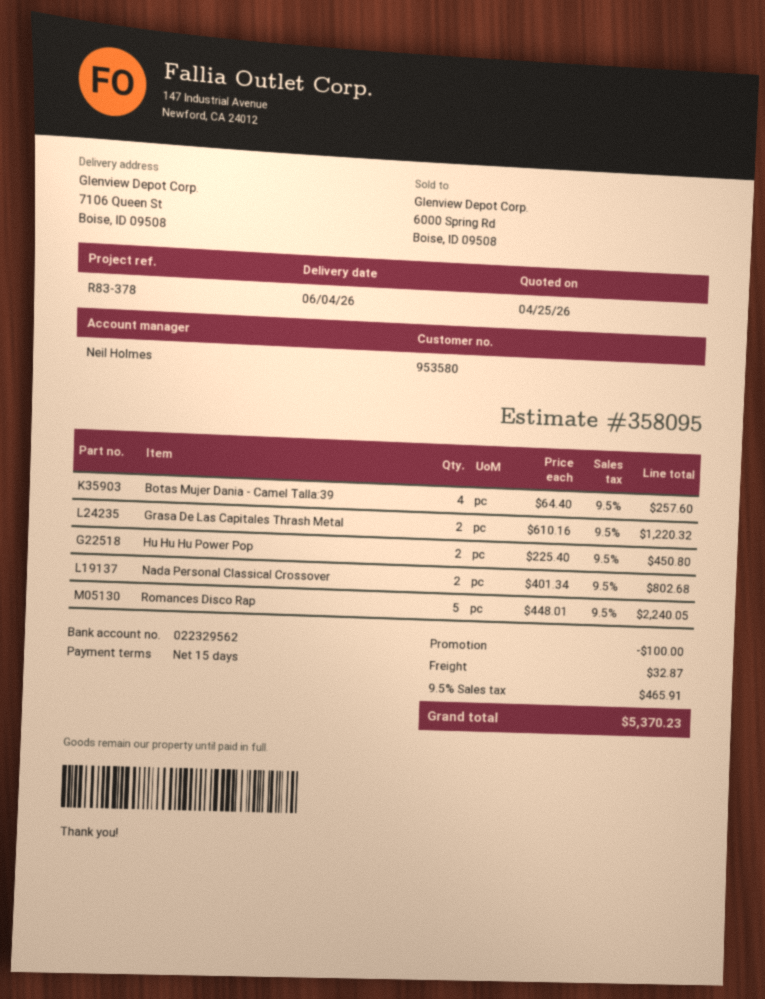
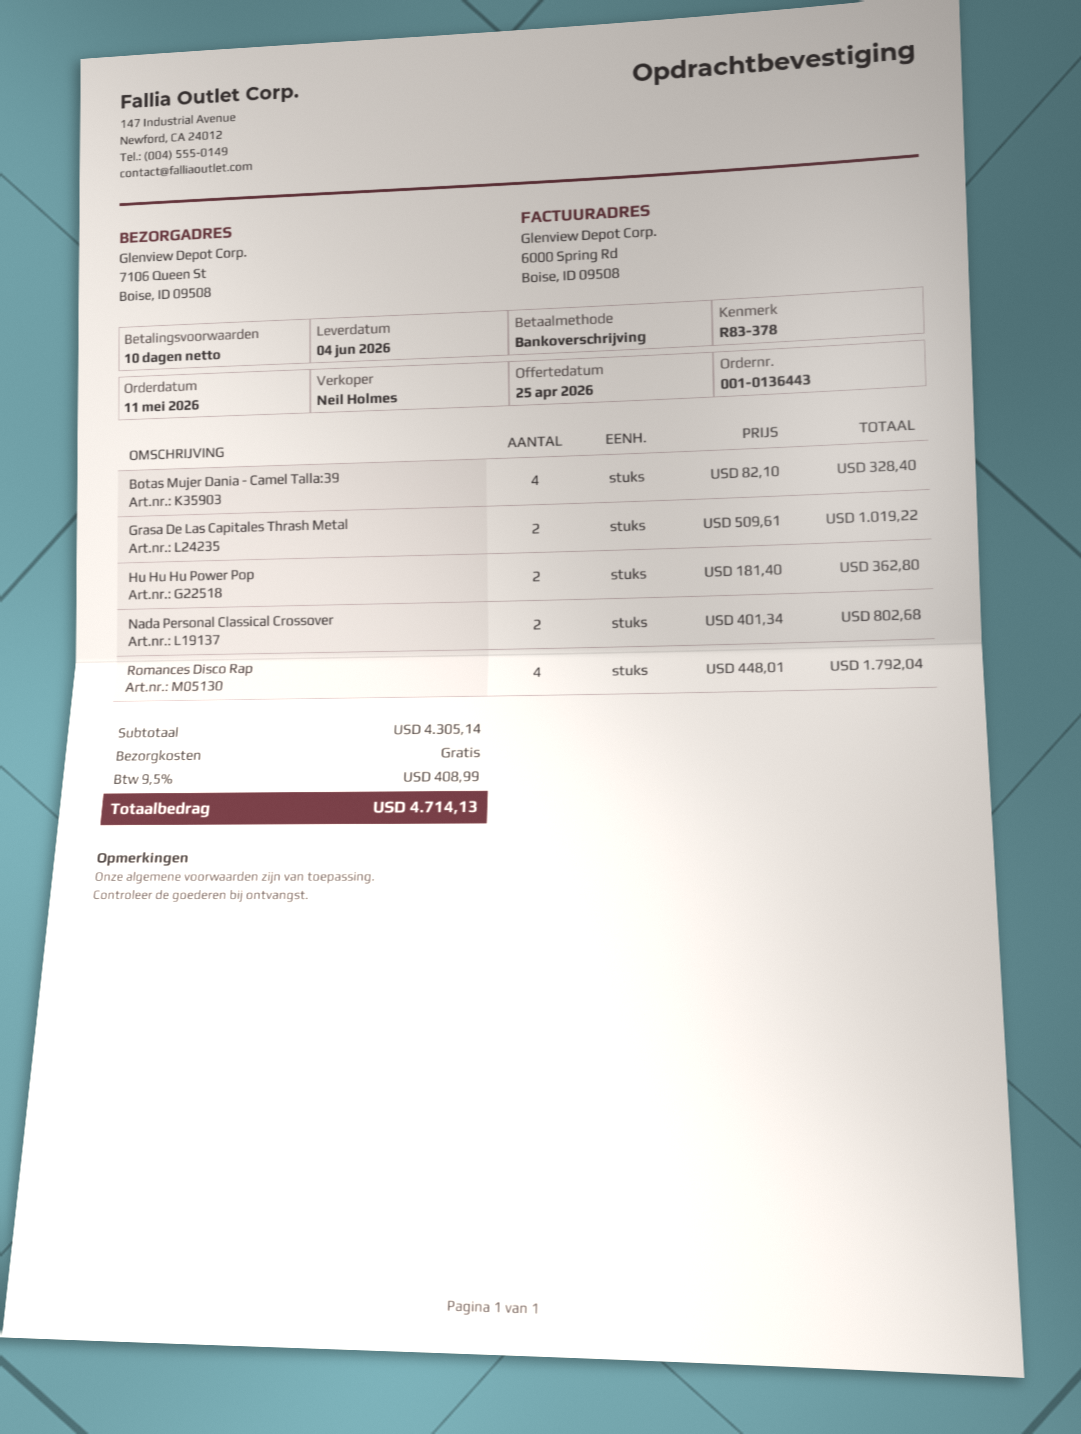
payment terms: 15 days -> 10 days
Botas Mujer Dania - Camel Talla:39: 4 x 64.40 = 257.60 -> 4 x 82.10 = 328.40
Grasa De Las Capitales Thrash Metal: 2 x 610.16 = 1220.32 -> 2 x 509.61 = 1019.22
Hu Hu Hu Power Pop: 2 x 225.40 = 450.80 -> 2 x 181.40 = 362.80
Romances Disco Rap: 5 x 448.01 = 2240.05 -> 4 x 448.01 = 1792.04
discount: 100.00 -> none
shipping: 32.87 -> 0.00
tax: 9.5% = 465.91 -> 9.5% = 408.99
total: 5370.23 -> 4714.13

